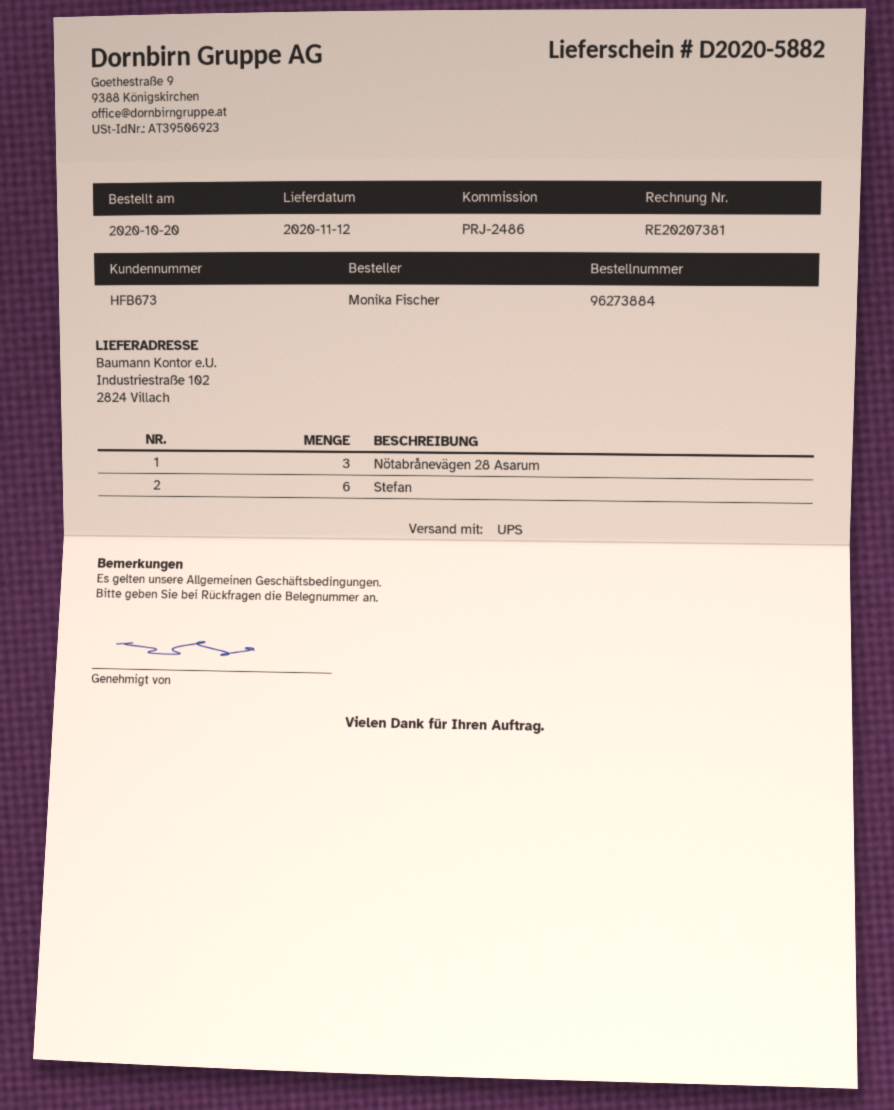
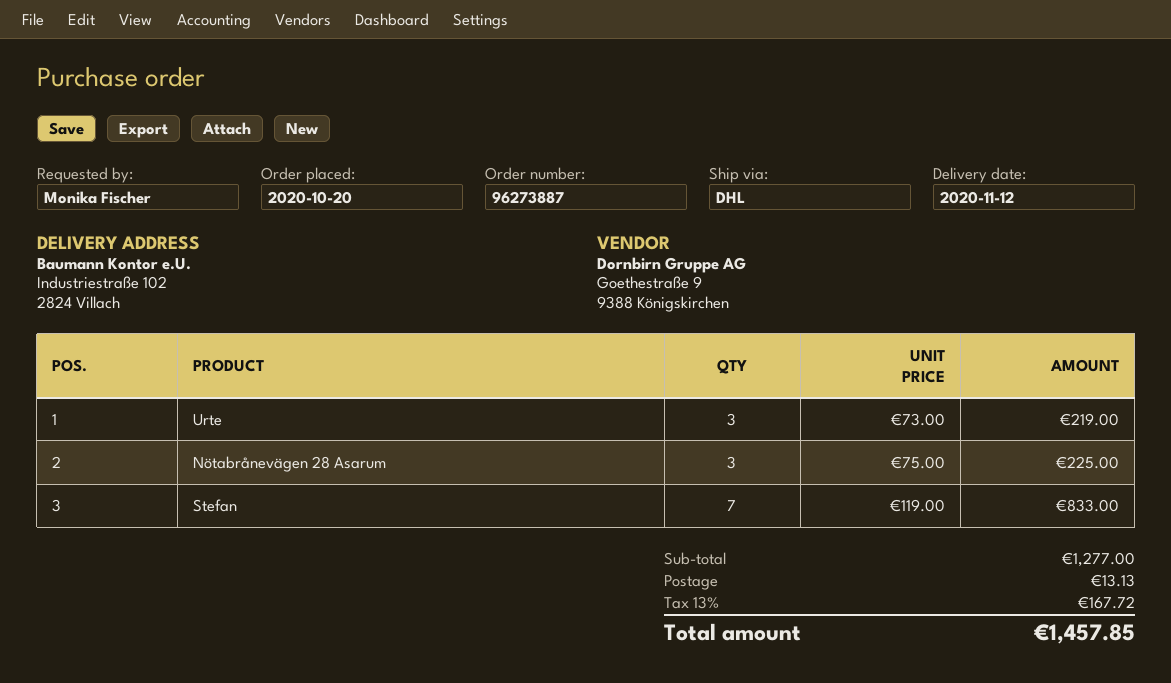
order number: 96273884 -> 96273887
shipping method: UPS -> DHL
Stefan: 6 -> 7
Urte: none -> 3

